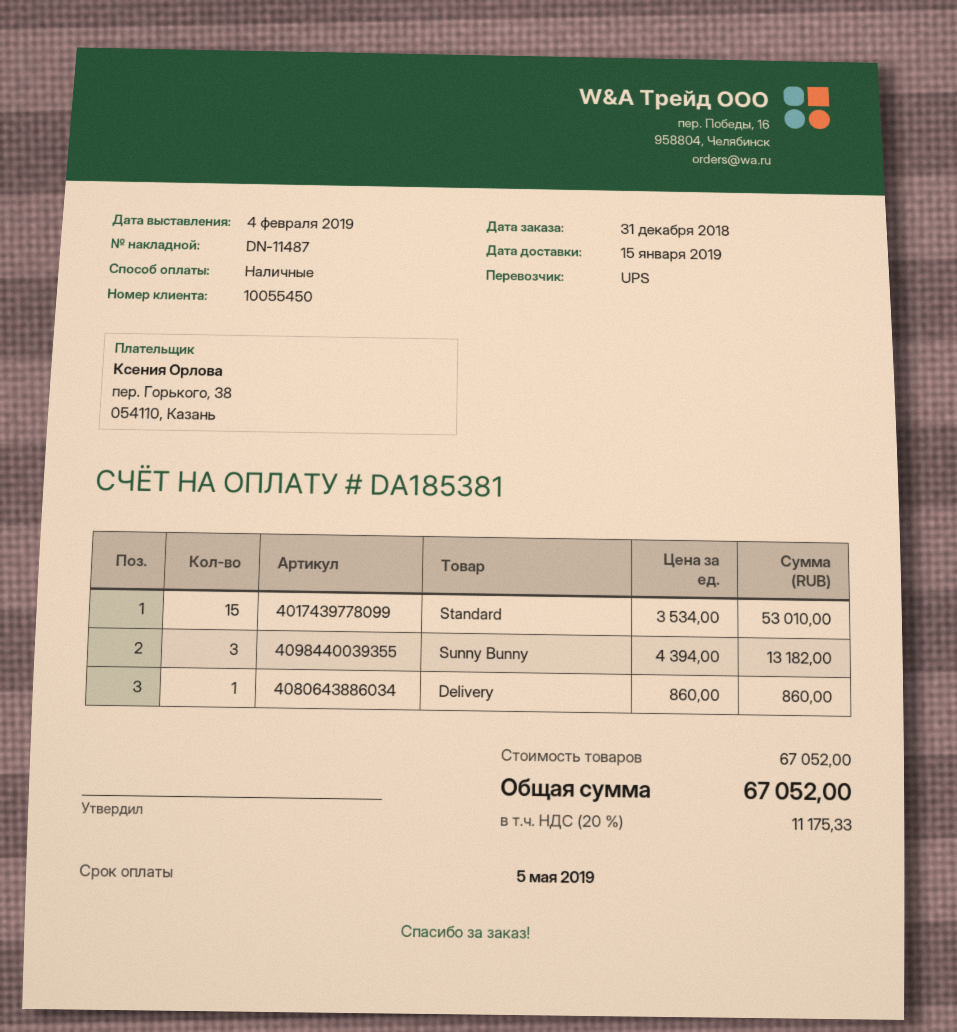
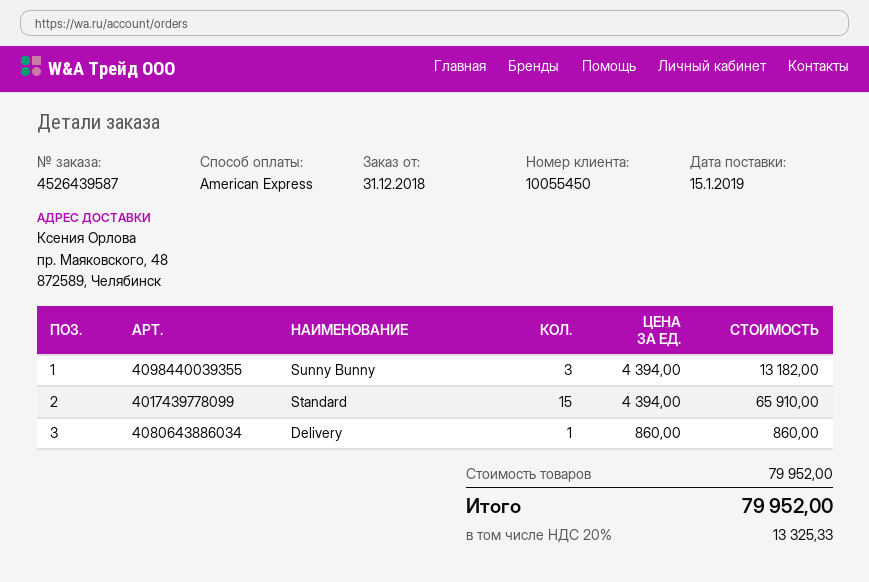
payment method: cash -> American Express
Standard: 15 x 3534.00 = 53010.00 -> 15 x 4394.00 = 65910.00
subtotal: 67052.00 -> 79952.00
tax: 20% = 11175.33 -> 20% = 13325.33
total: 67052.00 -> 79952.00

